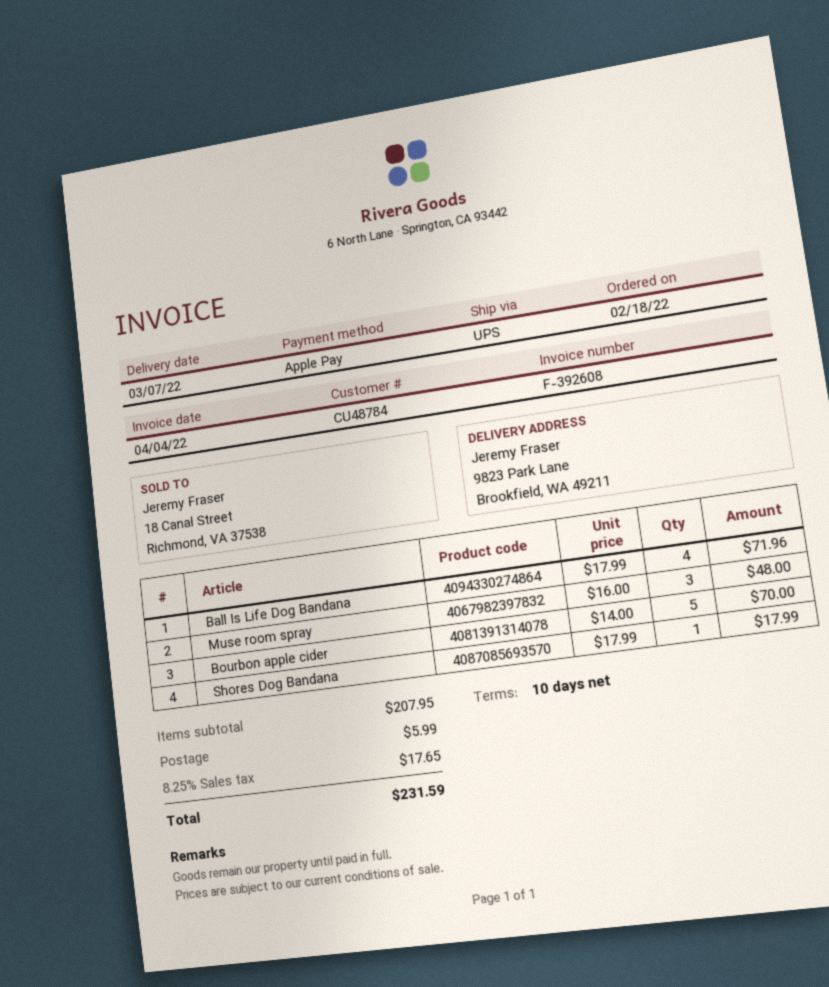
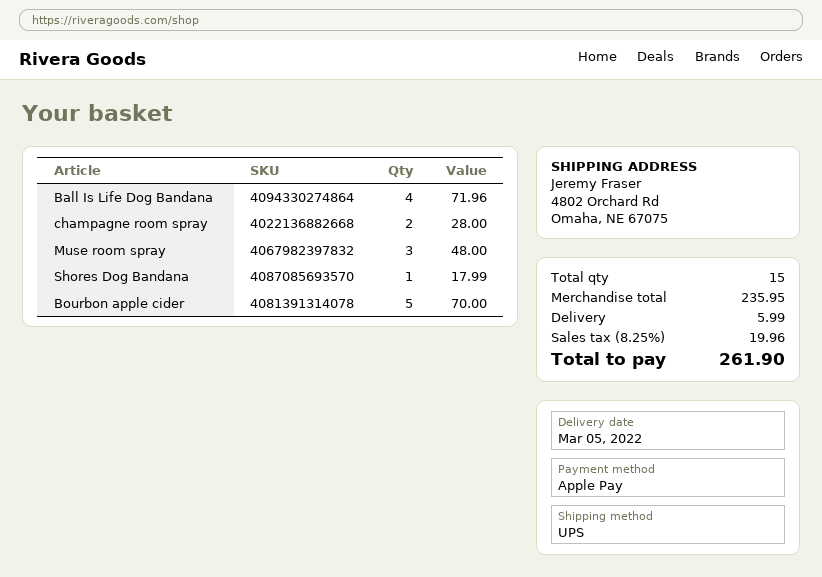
delivery date: 2022-03-07 -> 2022-03-05
ship to: 9823 Park Lane, Brookfield, WA 49211 -> 4802 Orchard Rd, Omaha, NE 67075
champagne room spray: none -> 2 for 28.00
subtotal: 207.95 -> 235.95
tax: 8.25% = 17.65 -> 8.25% = 19.96
total: 231.59 -> 261.90

